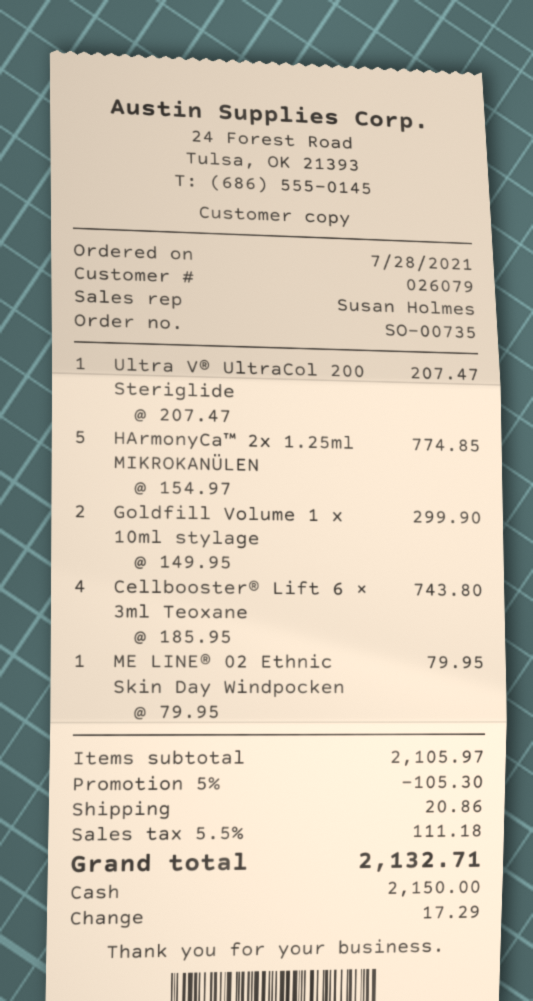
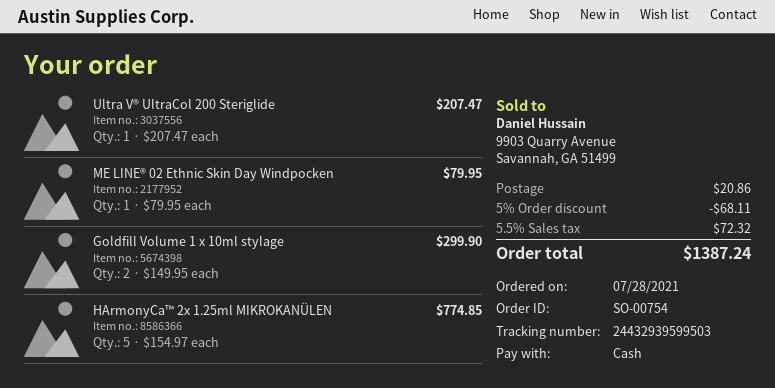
order number: SO-00735 -> SO-00754
Cellbooster® Lift 6 × 3ml Teoxane: 4 x 185.95 = 743.80 -> none
discount: 5% = 105.30 -> 5% = 68.11
tax: 5.5% = 111.18 -> 5.5% = 72.32
total: 2132.71 -> 1387.24

